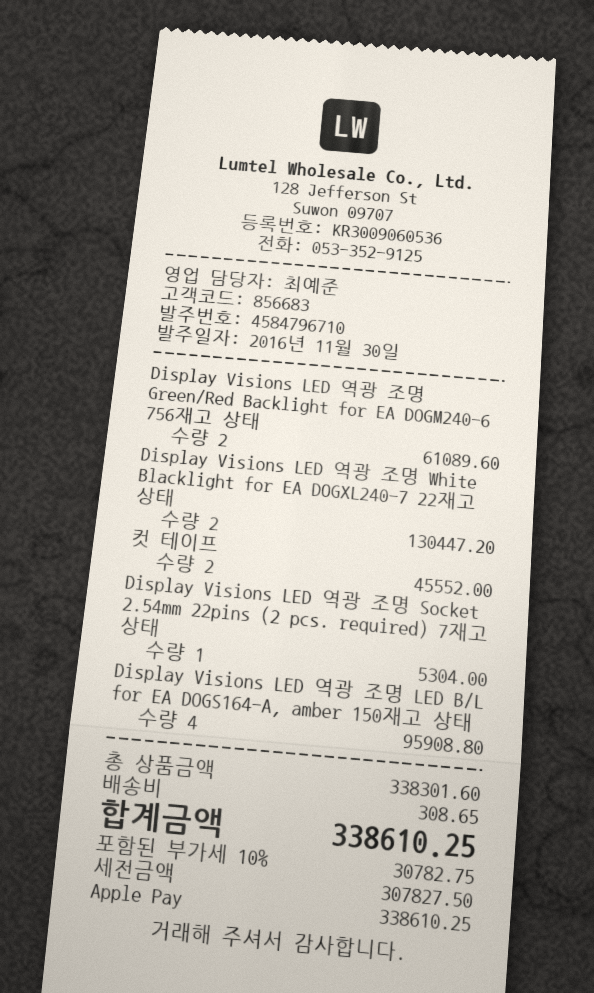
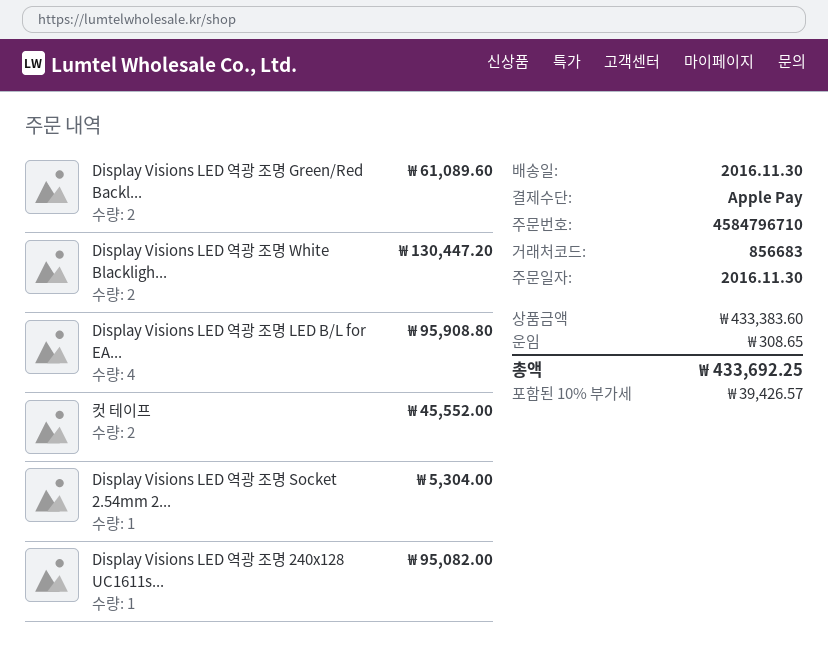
Display Visions LED 역광 조명 240x128 UC1611s...: none -> 1 for 95082.00
subtotal: 338301.60 -> 433383.60
tax: 10% = 30782.75 -> 10% = 39426.57
total: 338610.25 -> 433692.25

